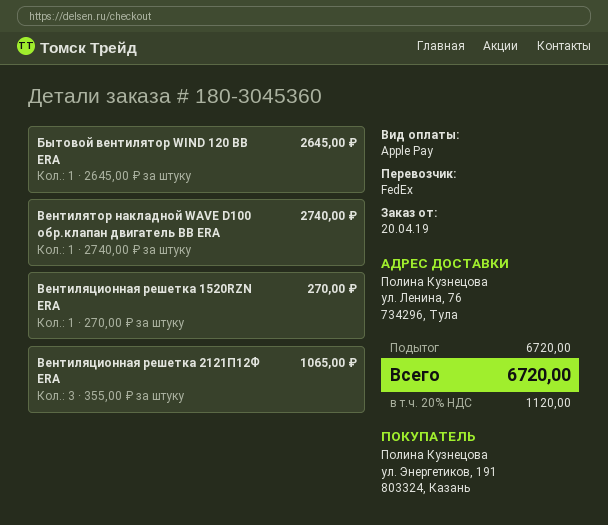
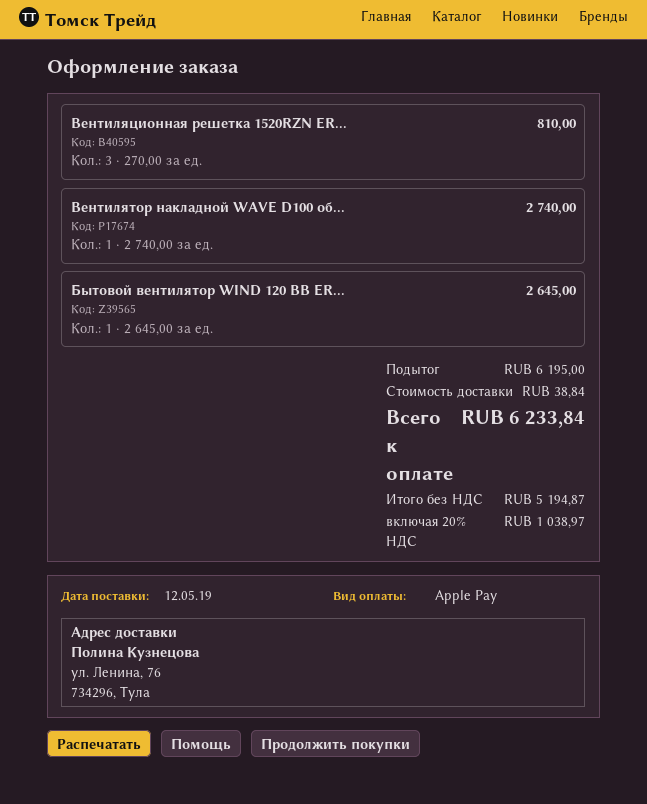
Вентиляционная решетка 1520RZN ERA: 1 x 270.00 = 270.00 -> 3 x 270.00 = 810.00
Вентиляционная решетка 2121П12Ф ERA: 3 x 355.00 = 1065.00 -> none
subtotal: 6720.00 -> 6195.00
shipping: none -> 38.84
tax: 20% = 1120.00 -> 20% = 1038.97
total: 6720.00 -> 6233.84

